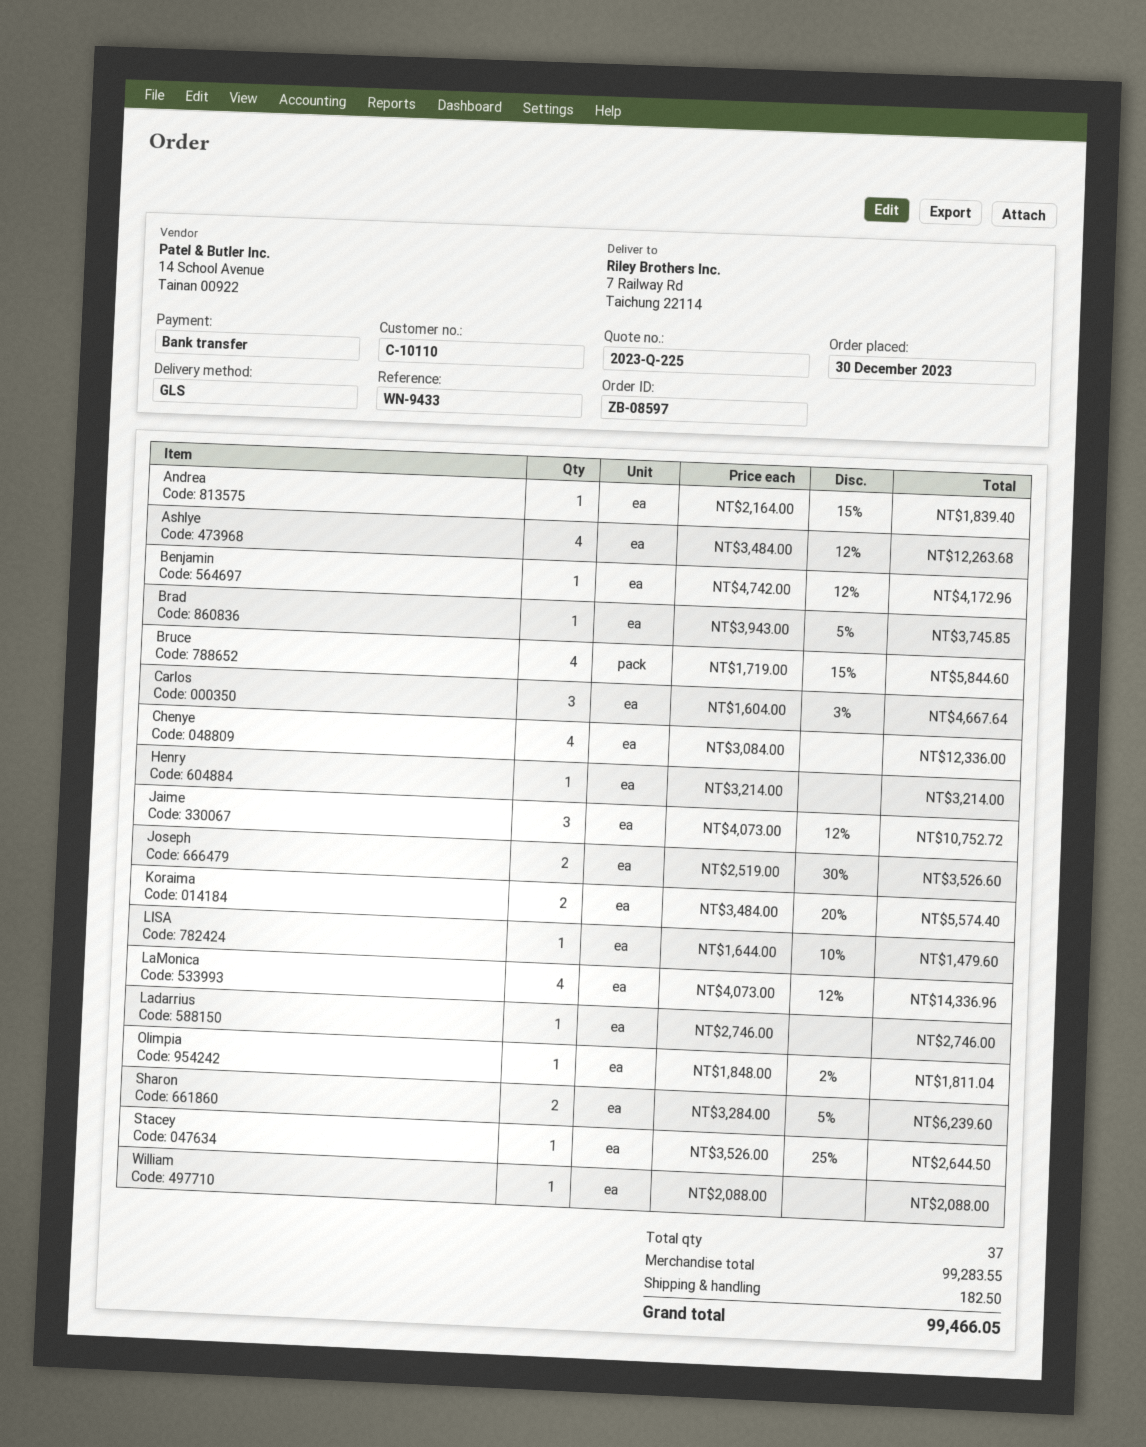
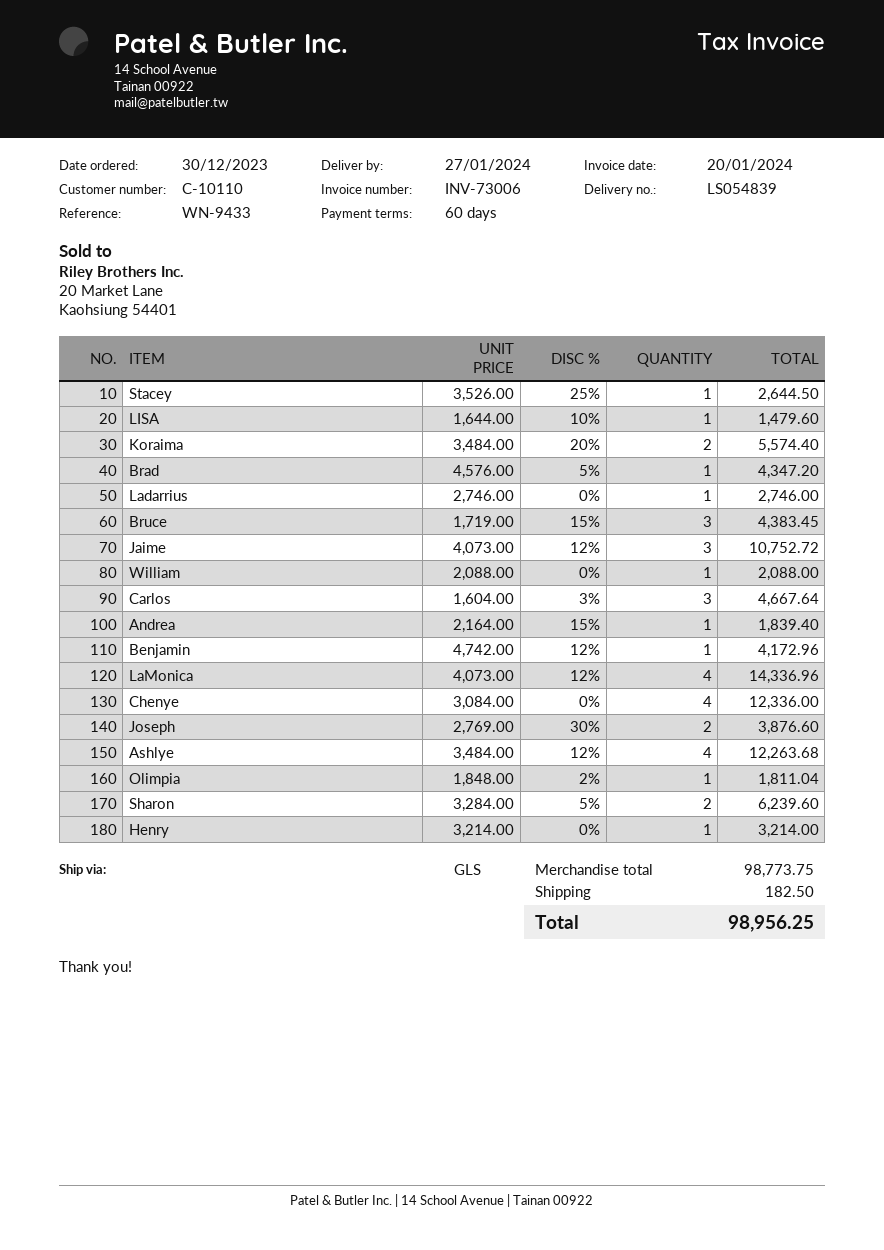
Brad: 1 x 3943.00 - 5% = 3745.85 -> 1 x 4576.00 - 5% = 4347.20
Bruce: 4 x 1719.00 - 15% = 5844.60 -> 3 x 1719.00 - 15% = 4383.45
Joseph: 2 x 2519.00 - 30% = 3526.60 -> 2 x 2769.00 - 30% = 3876.60
subtotal: 99283.55 -> 98773.75
total: 99466.05 -> 98956.25

